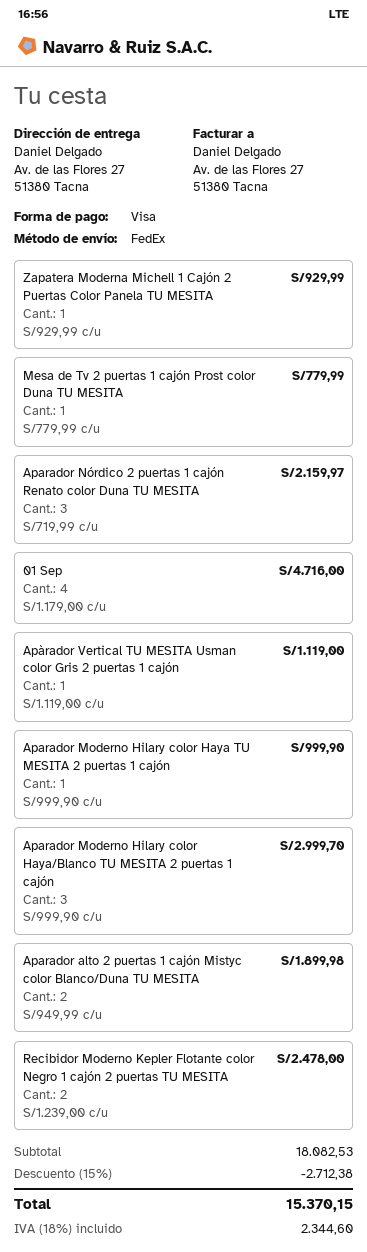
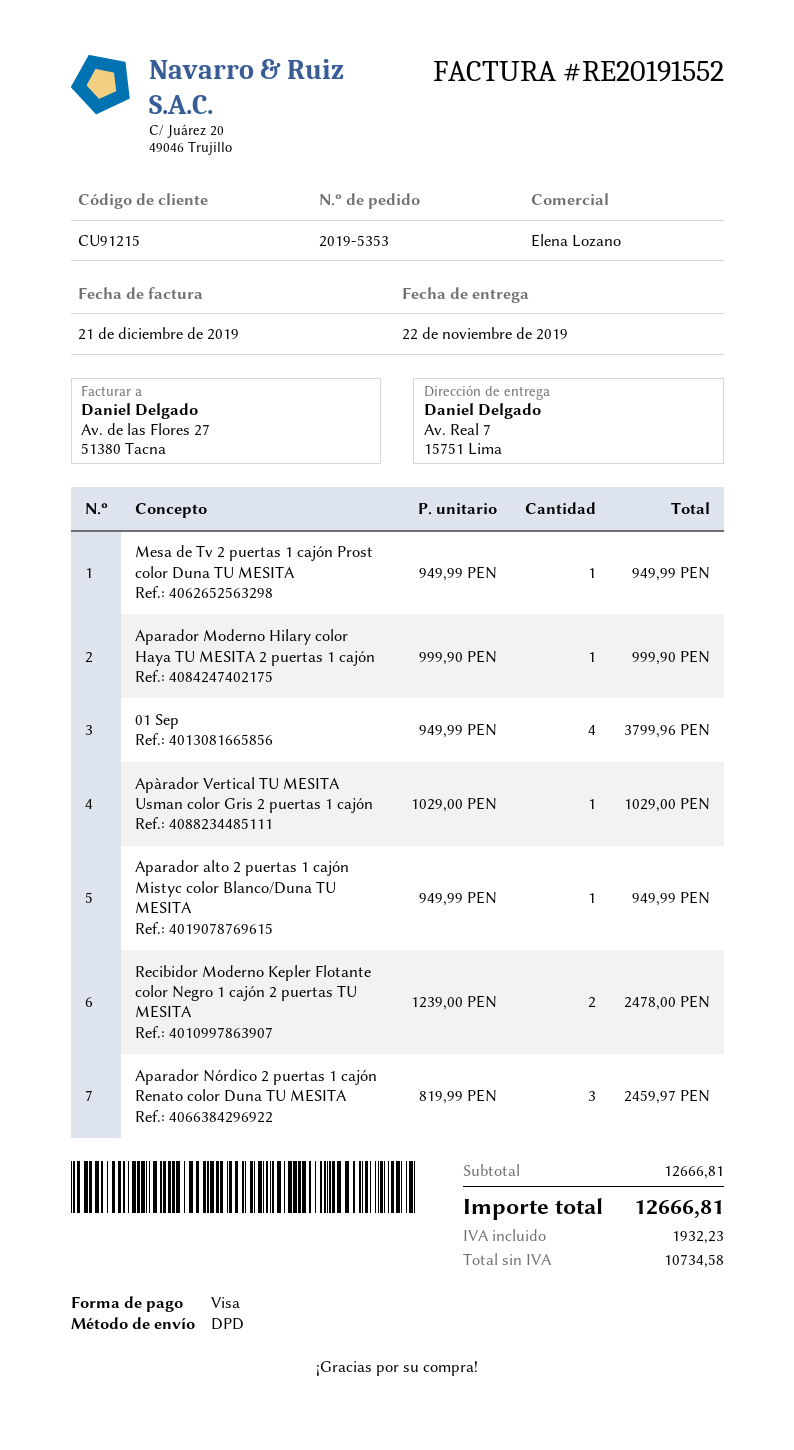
shipping method: FedEx -> DPD
ship to: Av. de las Flores 27, 51380 Tacna -> Av. Real 7, 15751 Lima
Zapatera Moderna Michell 1 Cajón 2 Puertas Color Panela TU MESITA: 1 x 929.99 = 929.99 -> none
Mesa de Tv 2 puertas 1 cajón Prost color Duna TU MESITA: 1 x 779.99 = 779.99 -> 1 x 949.99 = 949.99
Aparador Nórdico 2 puertas 1 cajón Renato color Duna TU MESITA: 3 x 719.99 = 2159.97 -> 3 x 819.99 = 2459.97
01 Sep: 4 x 1179.00 = 4716.00 -> 4 x 949.99 = 3799.96
Apàrador Vertical TU MESITA Usman color Gris 2 puertas 1 cajón: 1 x 1119.00 = 1119.00 -> 1 x 1029.00 = 1029.00
Aparador Moderno Hilary color Haya/Blanco TU MESITA 2 puertas 1 cajón: 3 x 999.90 = 2999.70 -> none
Aparador alto 2 puertas 1 cajón Mistyc color Blanco/Duna TU MESITA: 2 x 949.99 = 1899.98 -> 1 x 949.99 = 949.99
subtotal: 18082.53 -> 12666.81
discount: 15% = 2712.38 -> none
tax: 2344.60 -> 1932.23
total: 15370.15 -> 12666.81

